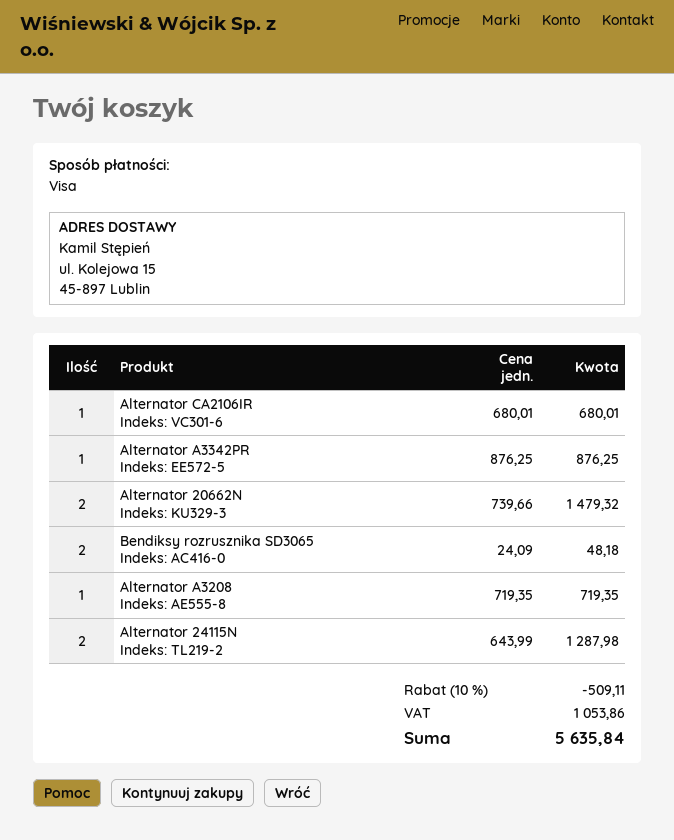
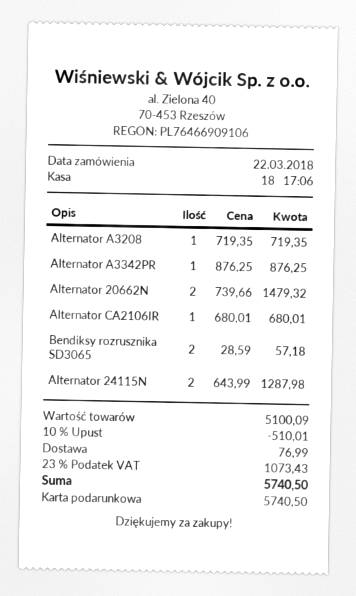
payment method: Visa -> gift card
Bendiksy rozrusznika SD3065: 2 x 24.09 = 48.18 -> 2 x 28.59 = 57.18
discount: 10% = 509.11 -> 10% = 510.01
shipping: none -> 76.99
tax: 1053.86 -> 1073.43
total: 5635.84 -> 5740.50

